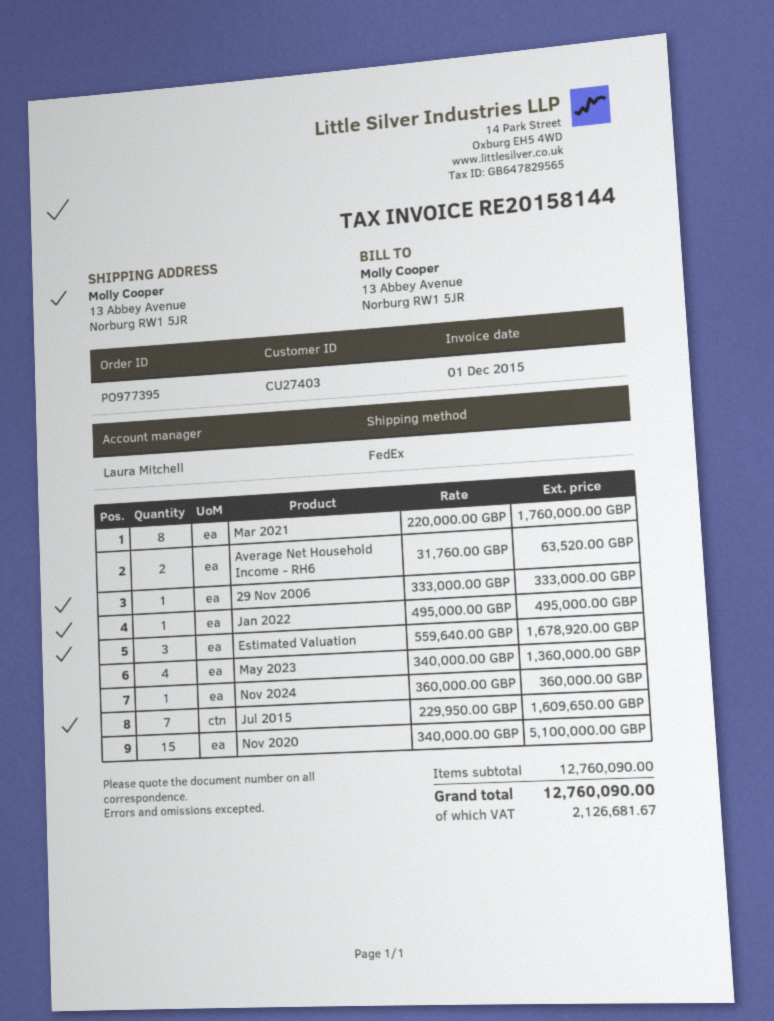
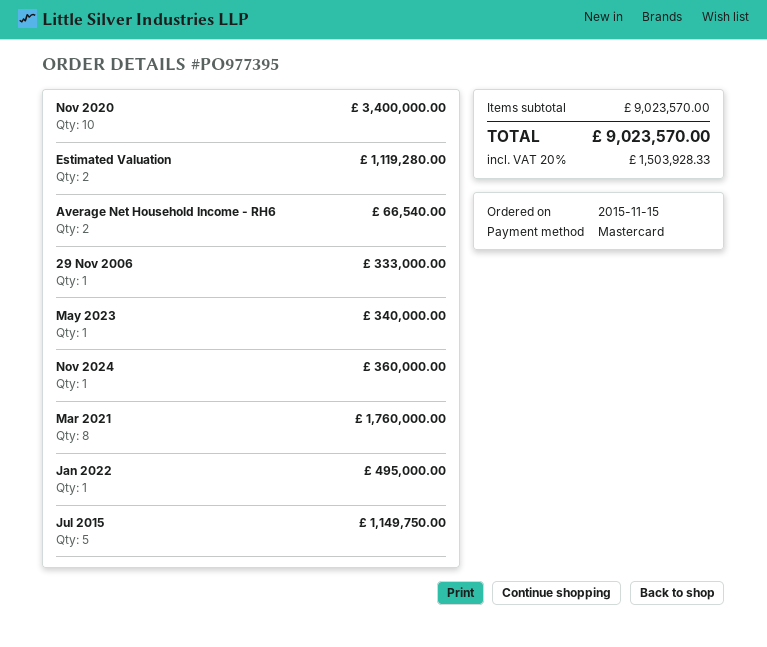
Average Net Household Income - RH6: 2 for 63520.00 -> 2 for 66540.00
Estimated Valuation: 3 for 1678920.00 -> 2 for 1119280.00
May 2023: 4 for 1360000.00 -> 1 for 340000.00
Jul 2015: 7 for 1609650.00 -> 5 for 1149750.00
Nov 2020: 15 for 5100000.00 -> 10 for 3400000.00
subtotal: 12760090.00 -> 9023570.00
tax: 2126681.67 -> 1503928.33
total: 12760090.00 -> 9023570.00

